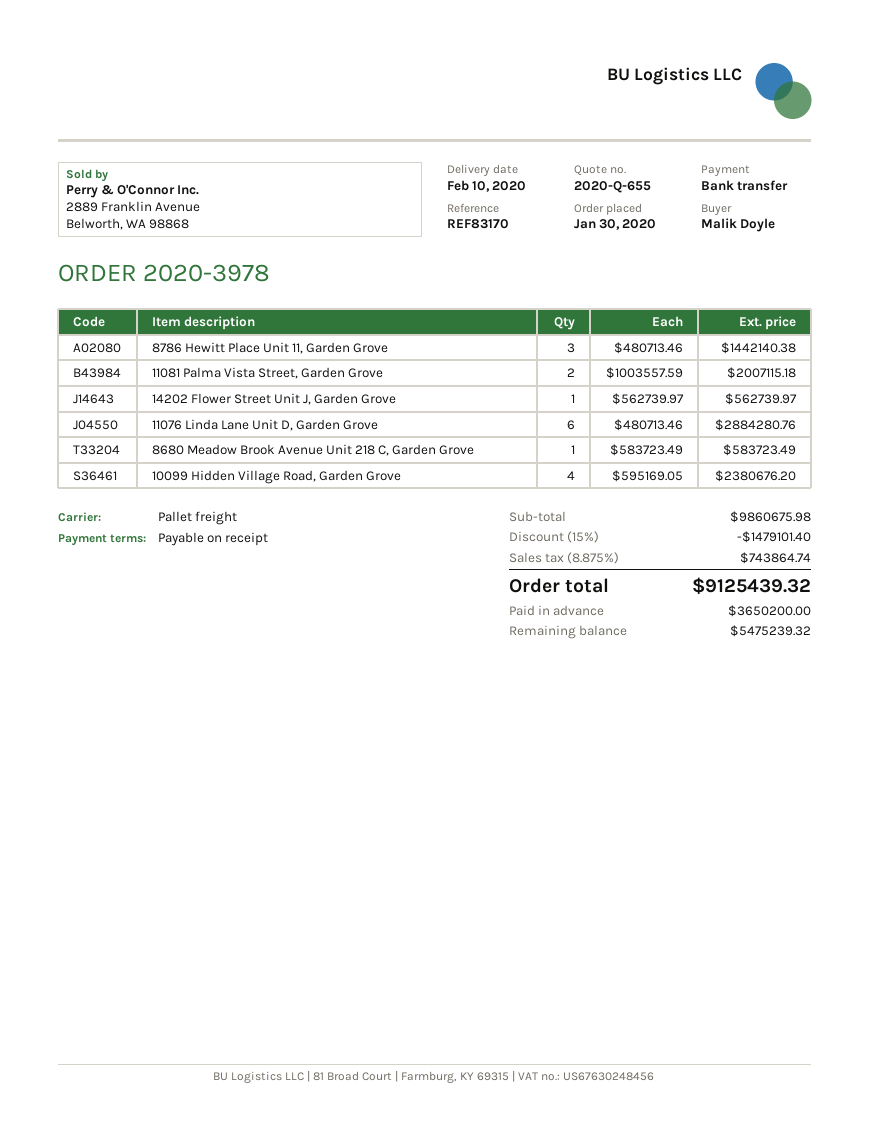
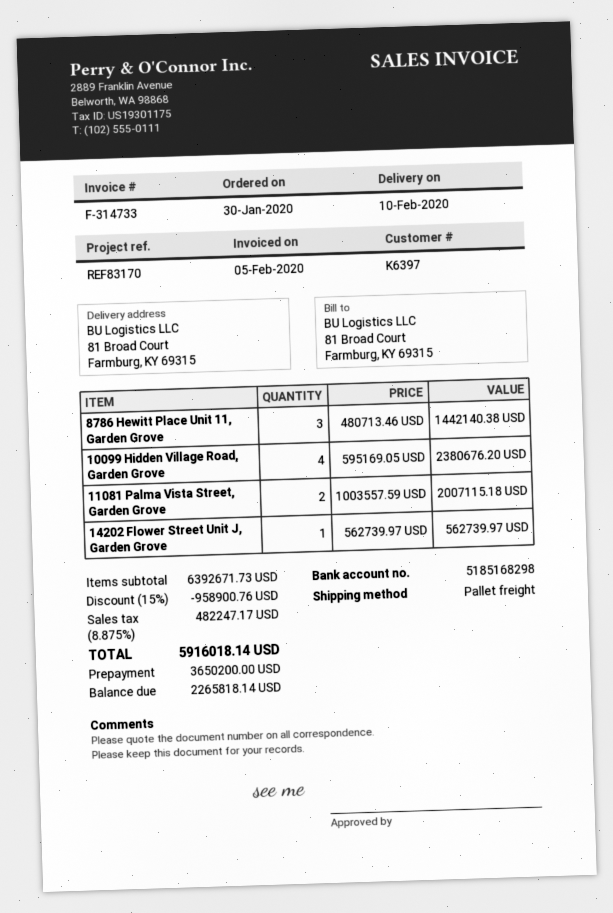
11076 Linda Lane Unit D, Garden Grove: 6 x 480713.46 = 2884280.76 -> none
8680 Meadow Brook Avenue Unit 218 C, Garden Grove: 1 x 583723.49 = 583723.49 -> none
subtotal: 9860675.98 -> 6392671.73
discount: 15% = 1479101.40 -> 15% = 958900.76
tax: 8.875% = 743864.74 -> 8.875% = 482247.17
total: 9125439.32 -> 5916018.14
balance: 5475239.32 -> 2265818.14

